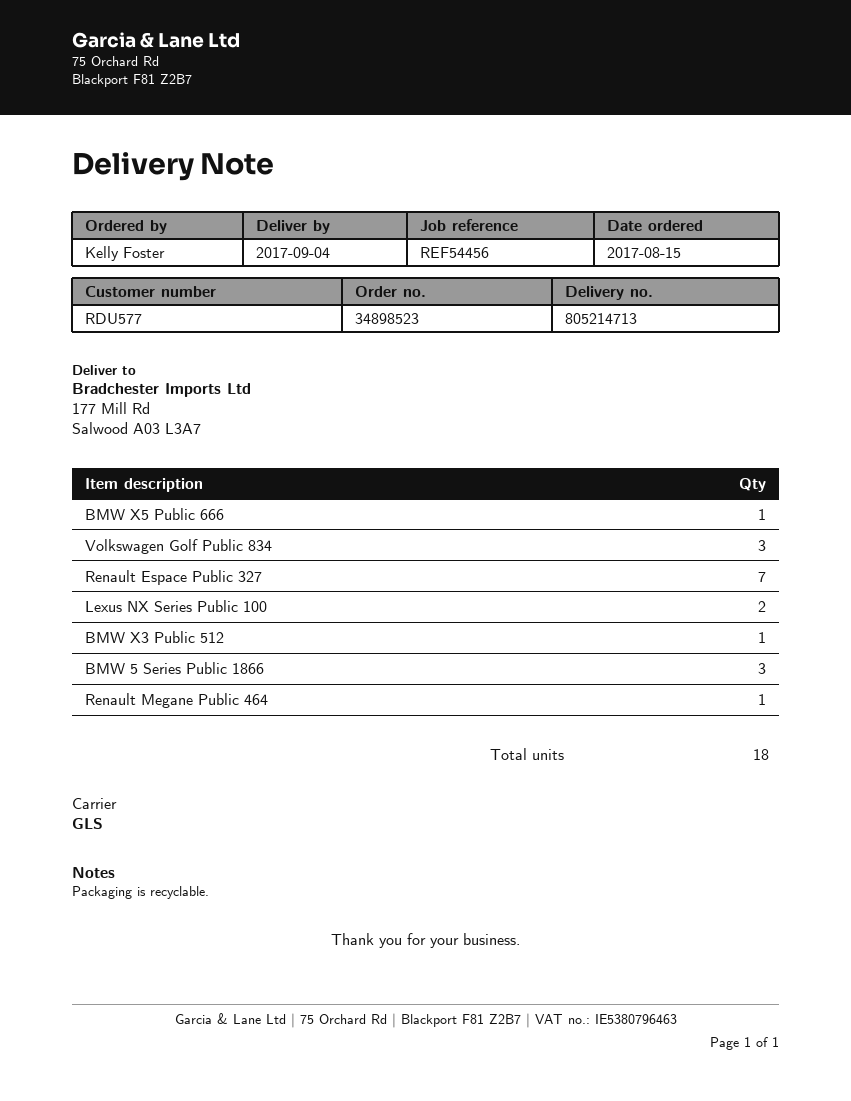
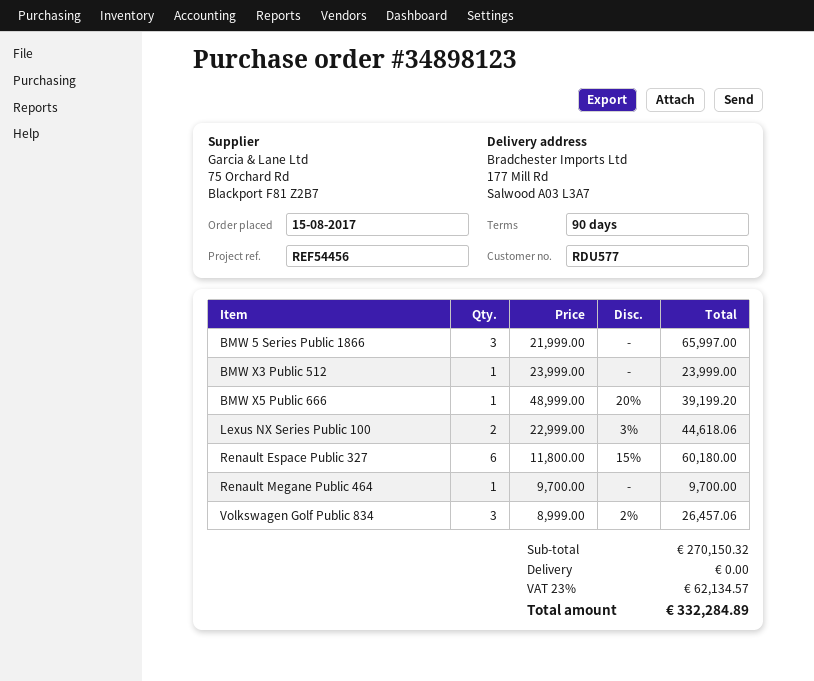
order number: 34898523 -> 34898123
Renault Espace Public 327: 7 -> 6

